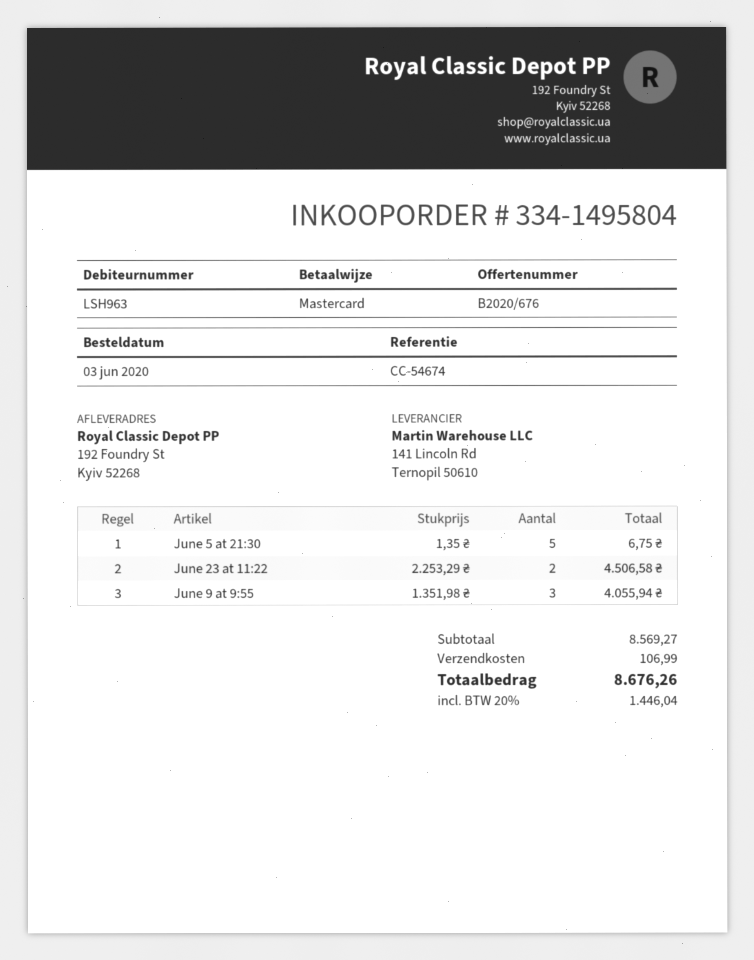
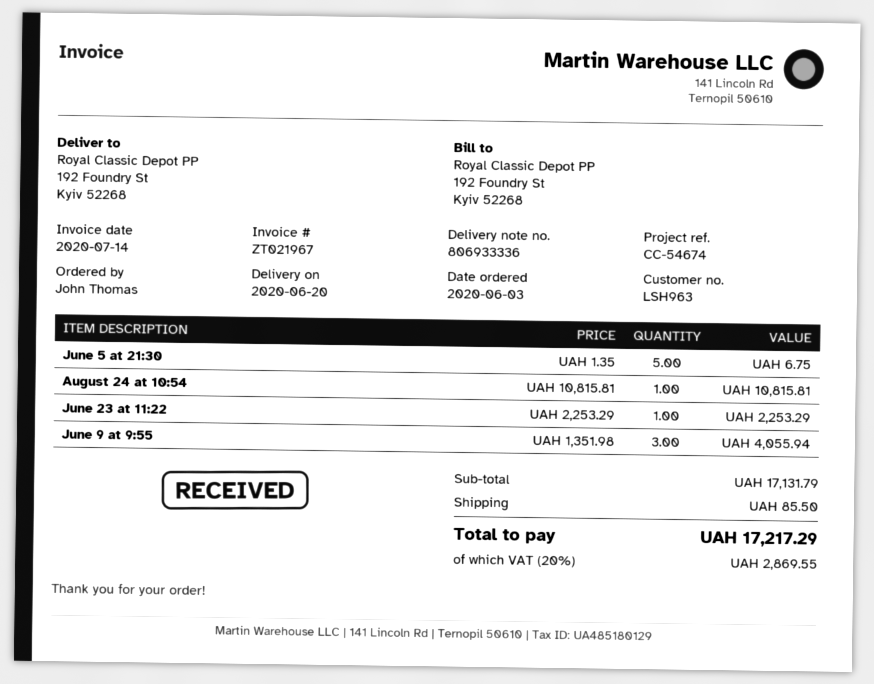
June 23 at 11:22: 2 x 2253.29 = 4506.58 -> 1 x 2253.29 = 2253.29
August 24 at 10:54: none -> 1 x 10815.81 = 10815.81
subtotal: 8569.27 -> 17131.79
shipping: 106.99 -> 85.50
tax: 20% = 1446.04 -> 20% = 2869.55
total: 8676.26 -> 17217.29

